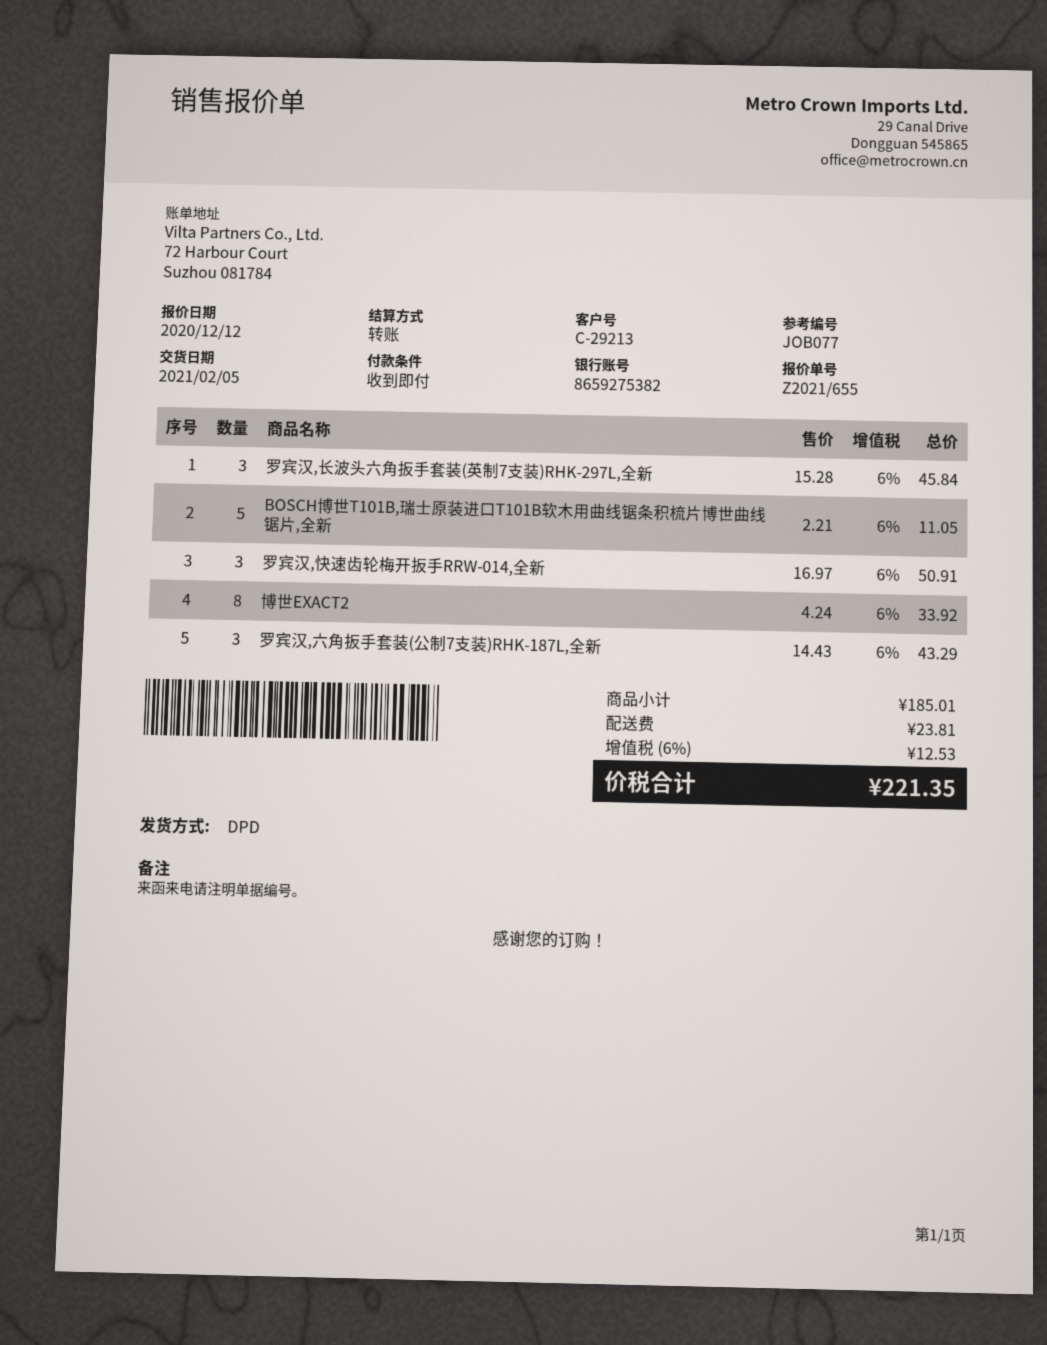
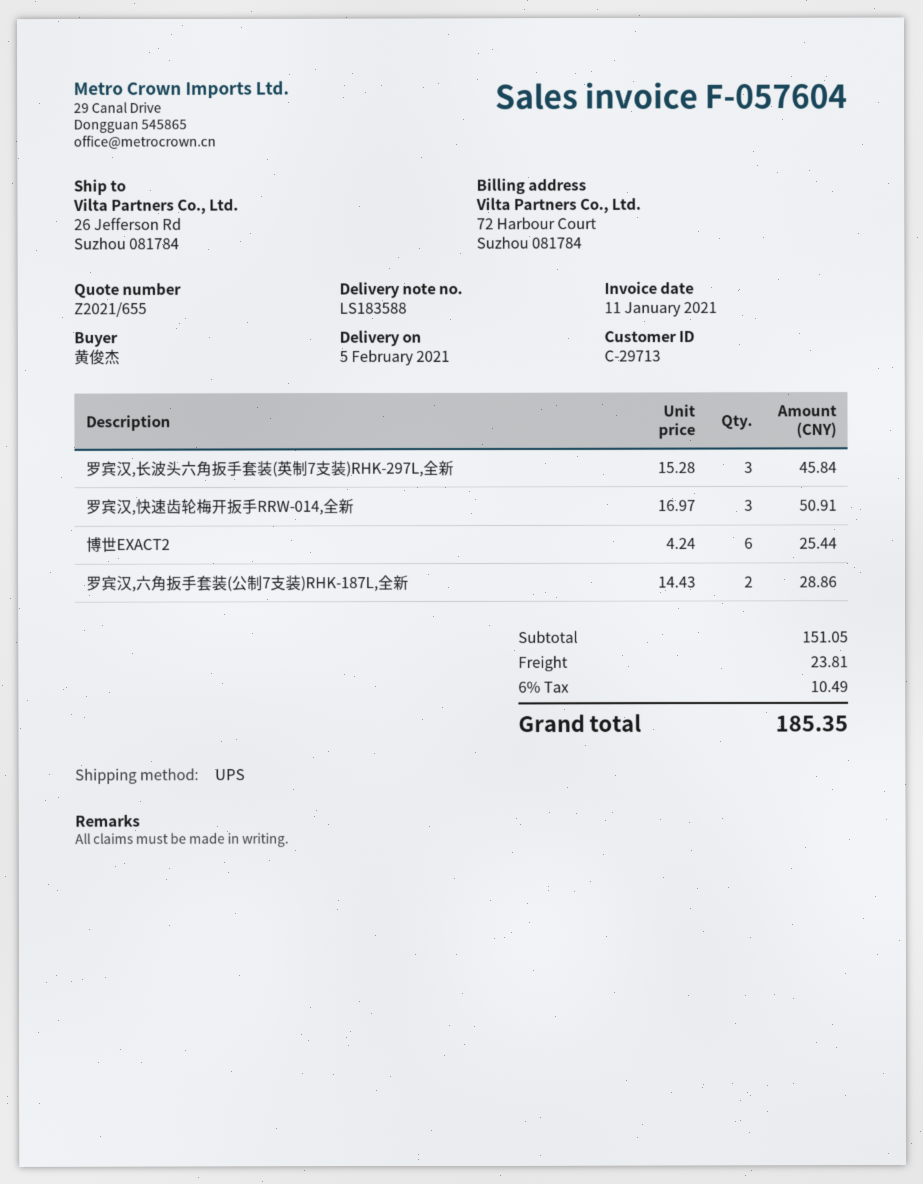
customer number: C-29213 -> C-29713
shipping method: DPD -> UPS
BOSCH博世T101B,瑞士原装进口T101B软木用曲线锯条积梳片博世曲线锯片,全新: 5 x 2.21 = 11.05 -> none
博世EXACT2: 8 x 4.24 = 33.92 -> 6 x 4.24 = 25.44
罗宾汉,六角扳手套装(公制7支装)RHK-187L,全新: 3 x 14.43 = 43.29 -> 2 x 14.43 = 28.86
subtotal: 185.01 -> 151.05
tax: 6% = 12.53 -> 6% = 10.49
total: 221.35 -> 185.35

